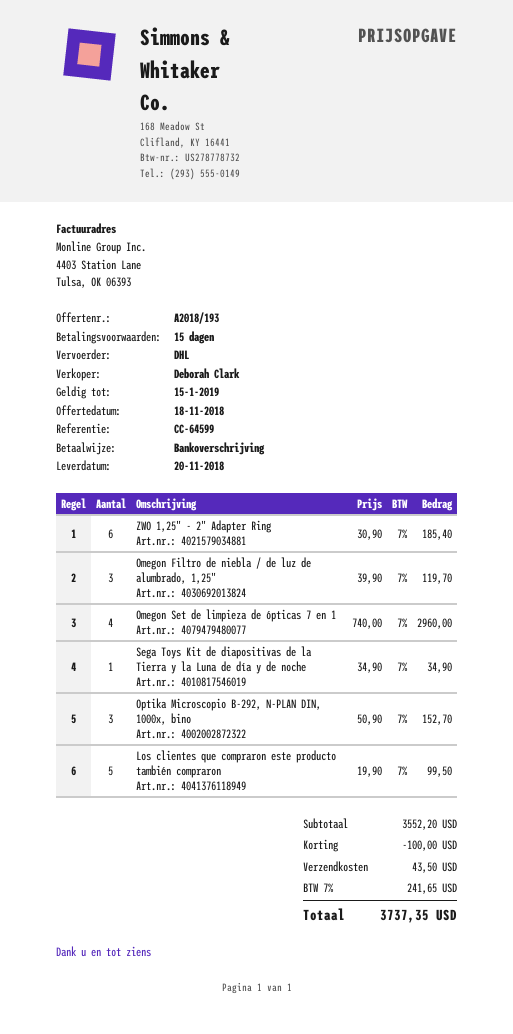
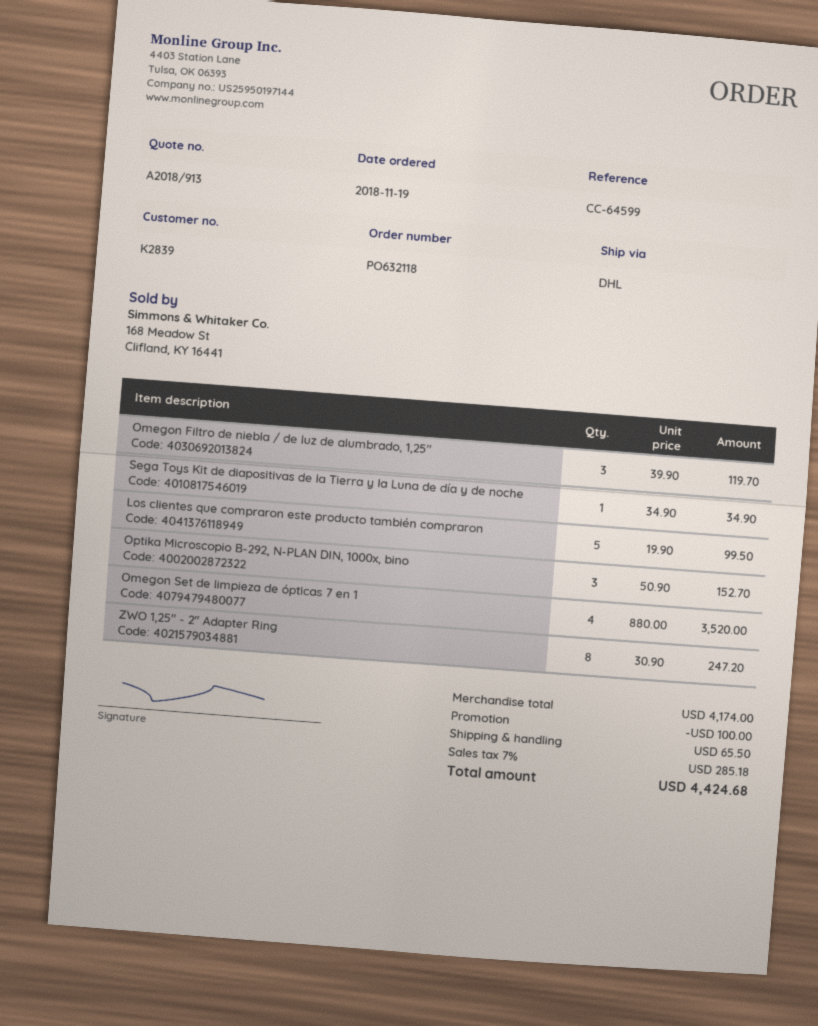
quote number: A2018/193 -> A2018/913
ZWO 1,25" - 2" Adapter Ring: 6 x 30.90 = 185.40 -> 8 x 30.90 = 247.20
Omegon Set de limpieza de ópticas 7 en 1: 4 x 740.00 = 2960.00 -> 4 x 880.00 = 3520.00
subtotal: 3552.20 -> 4174.00
shipping: 43.50 -> 65.50
tax: 7% = 241.65 -> 7% = 285.18
total: 3737.35 -> 4424.68

